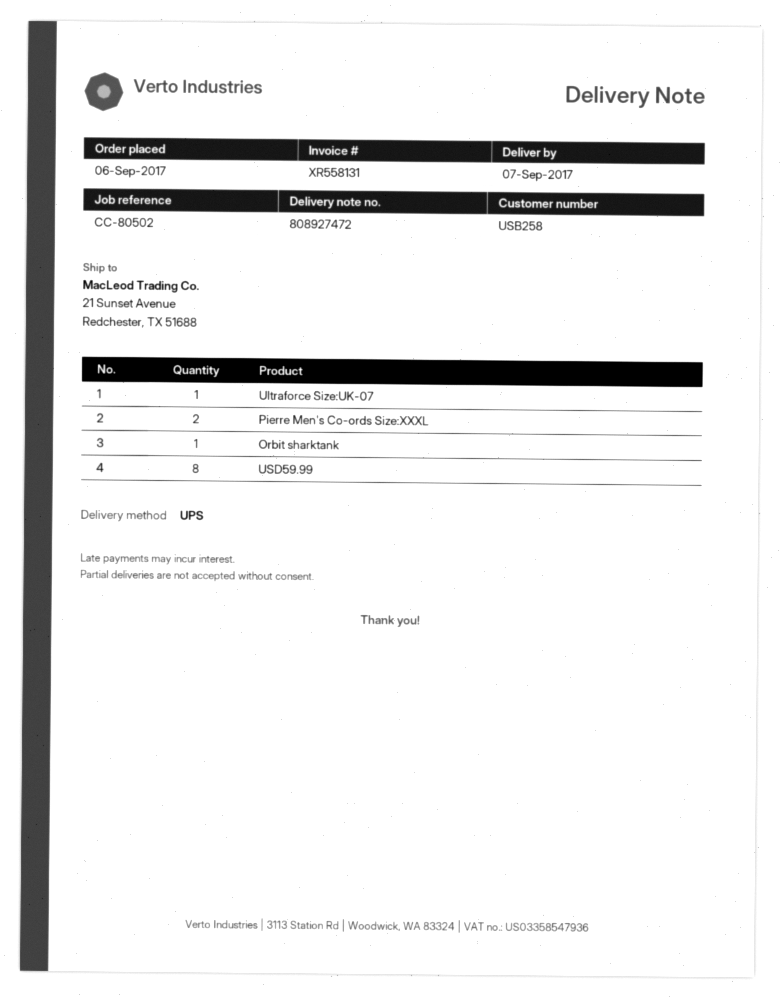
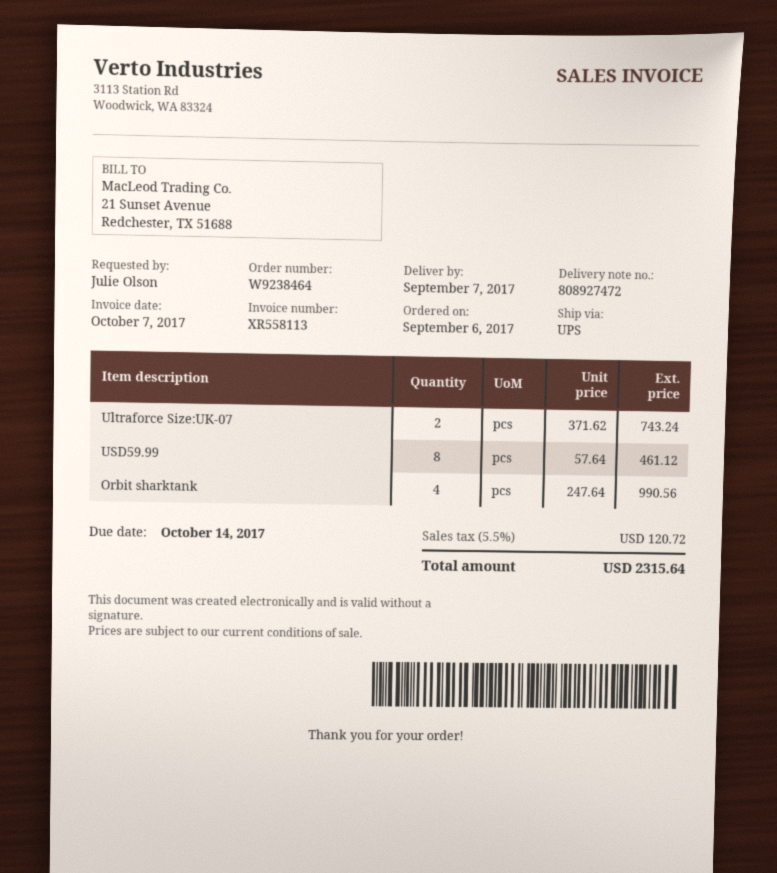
invoice number: XR558131 -> XR558113
Ultraforce Size:UK-07: 1 -> 2
Pierre Men's Co-ords Size:XXXL: 2 -> none
Orbit sharktank: 1 -> 4

